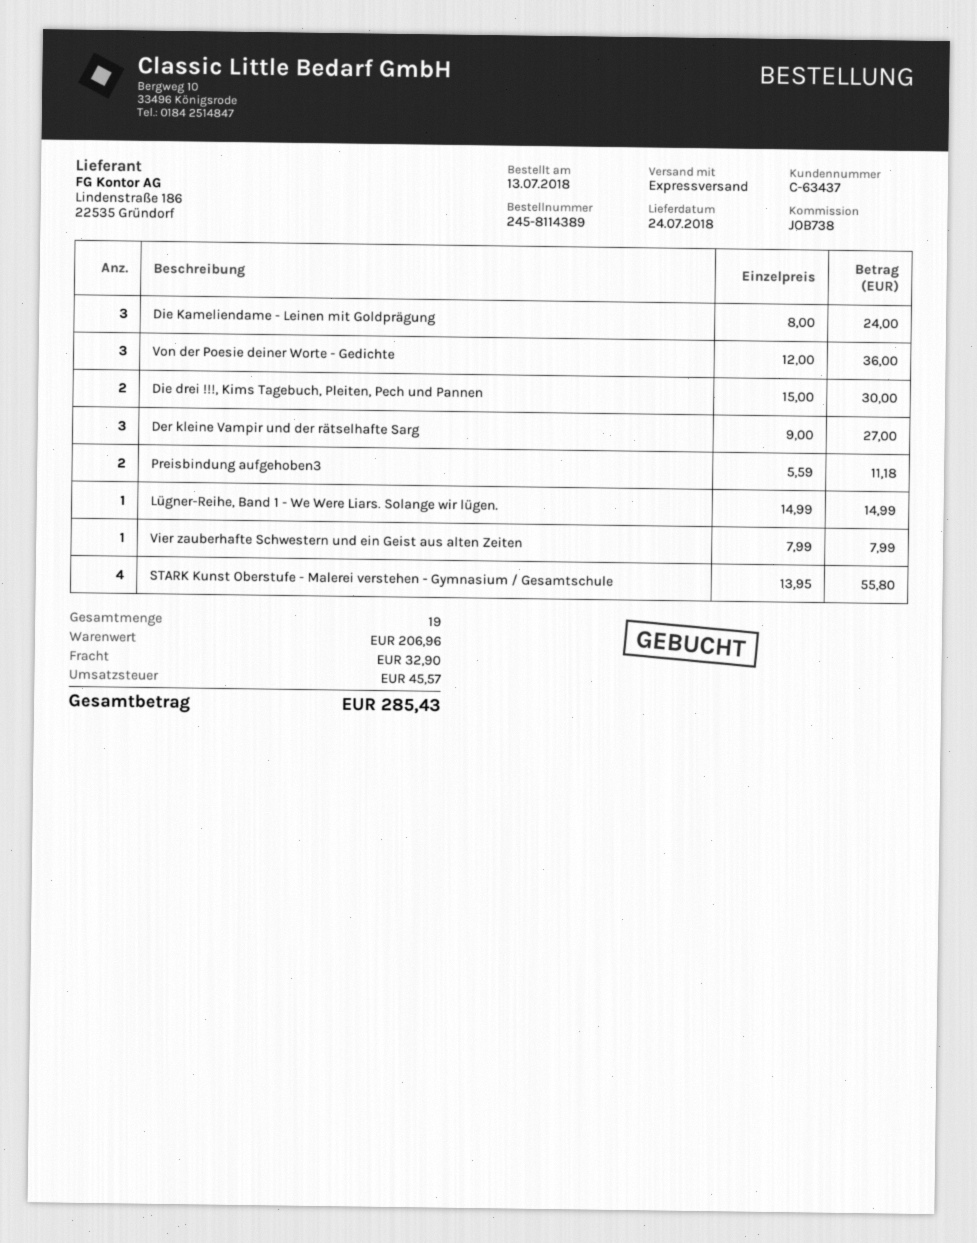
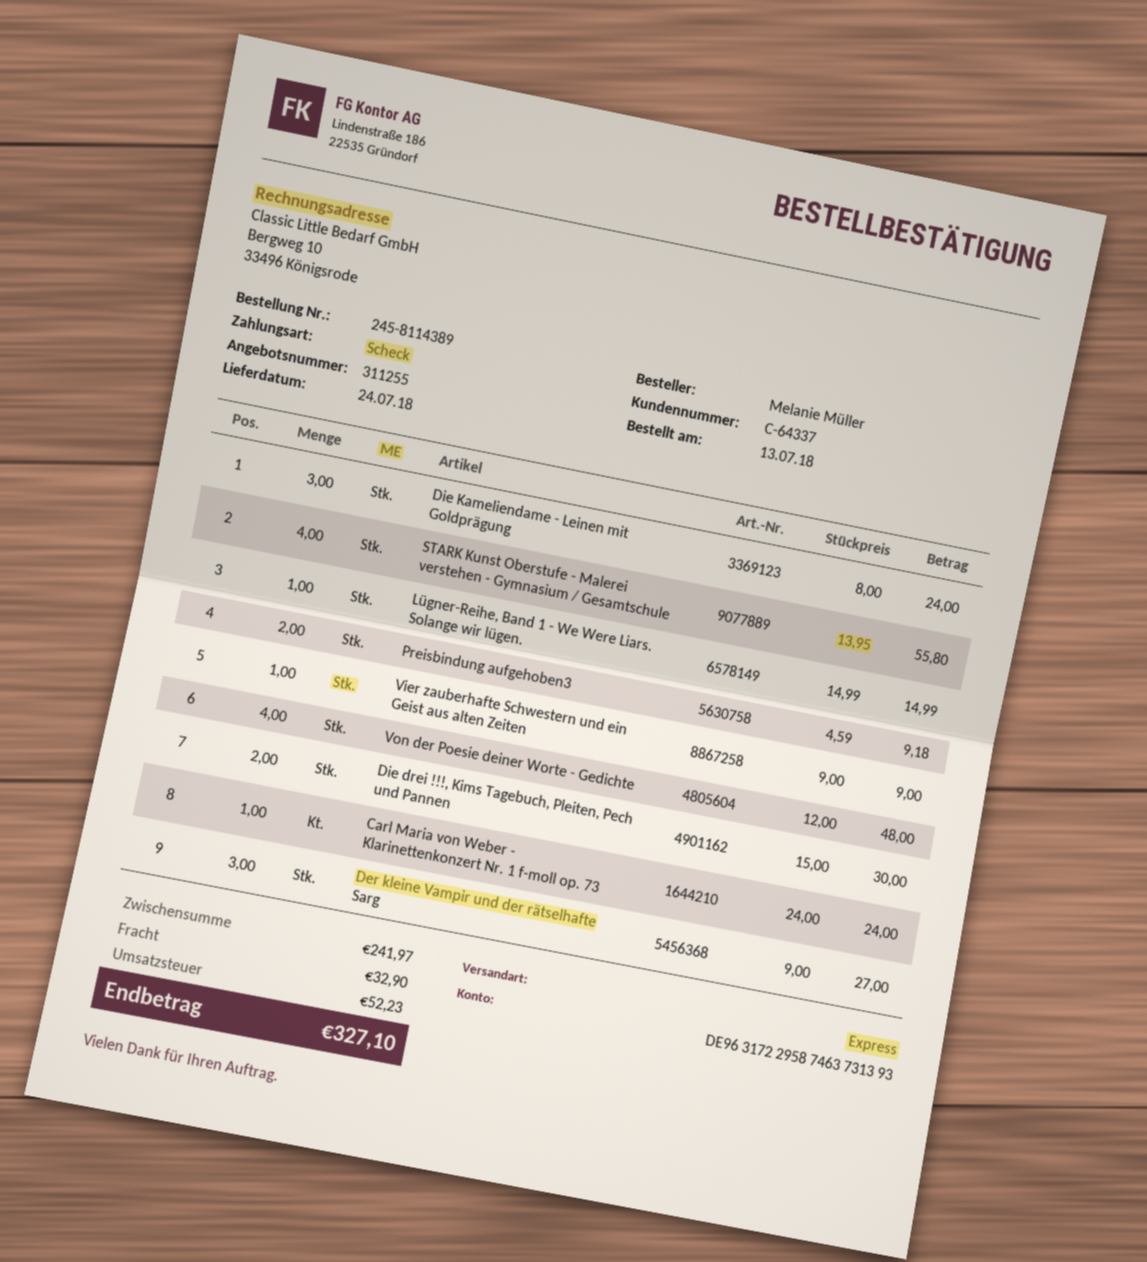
customer number: C-63437 -> C-64337
Von der Poesie deiner Worte - Gedichte: 3 x 12.00 = 36.00 -> 4 x 12.00 = 48.00
Preisbindung aufgehoben3: 2 x 5.59 = 11.18 -> 2 x 4.59 = 9.18
Vier zauberhafte Schwestern und ein Geist aus alten Zeiten: 1 x 7.99 = 7.99 -> 1 x 9.00 = 9.00
Carl Maria von Weber - Klarinettenkonzert Nr. 1 f-moll op. 73: none -> 1 x 24.00 = 24.00
subtotal: 206.96 -> 241.97
tax: 45.57 -> 52.23
total: 285.43 -> 327.10

